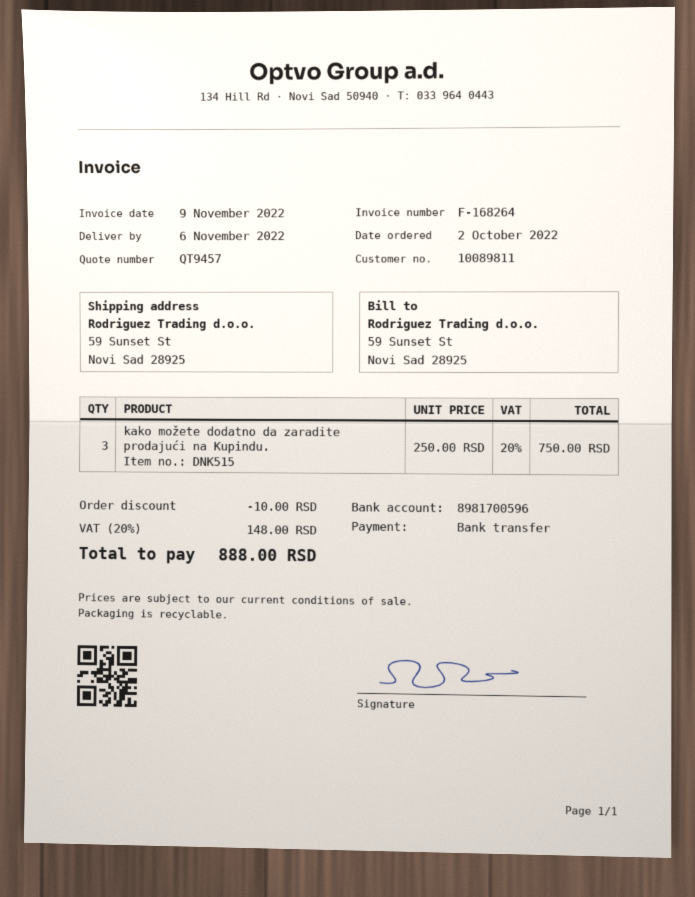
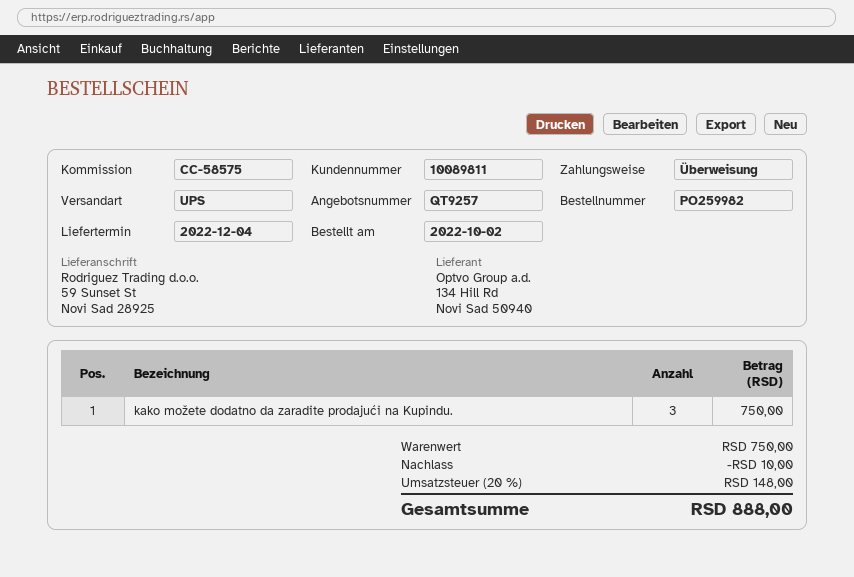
quote number: QT9457 -> QT9257
delivery date: 2022-11-06 -> 2022-12-04

